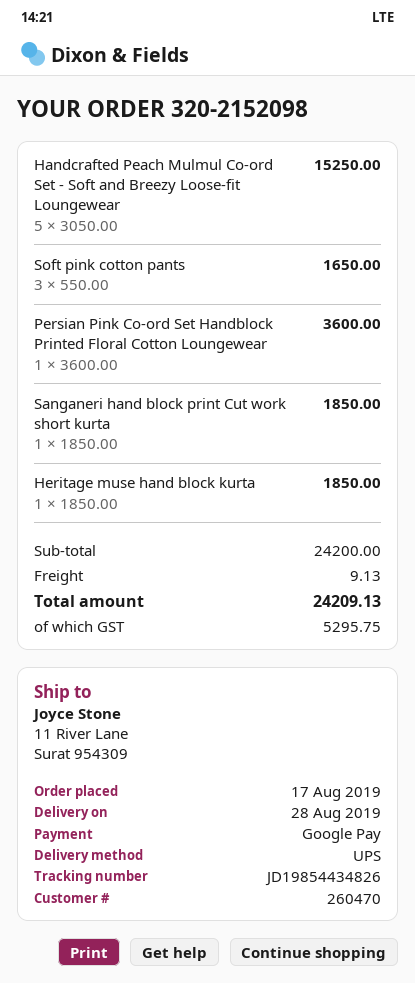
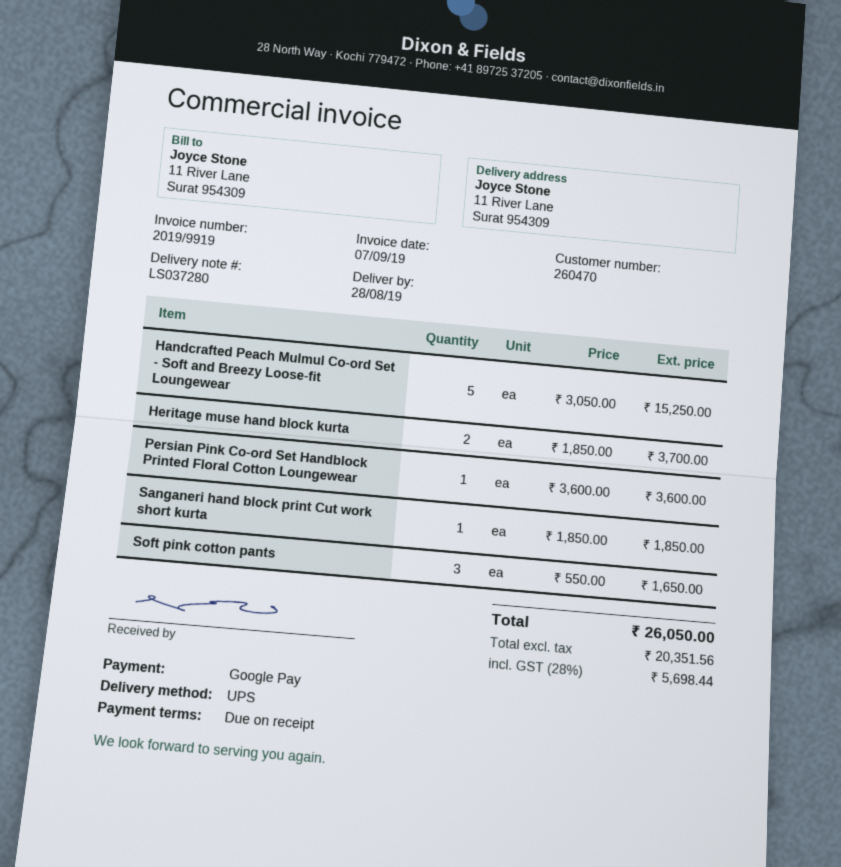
Heritage muse hand block kurta: 1 x 1850.00 = 1850.00 -> 2 x 1850.00 = 3700.00
shipping: 9.13 -> none
tax: 5295.75 -> 5698.44
total: 24209.13 -> 26050.00

